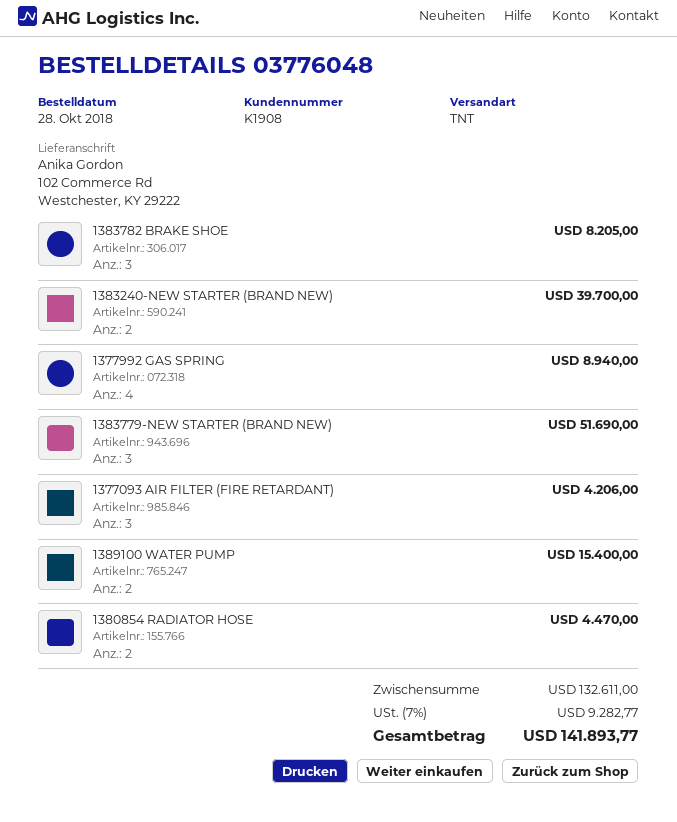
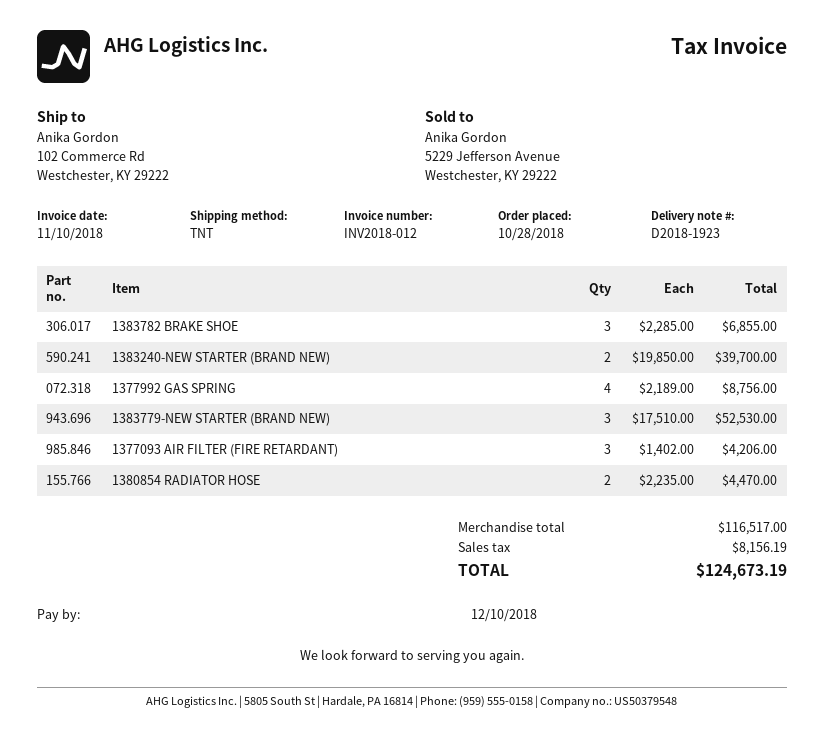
1383782 BRAKE SHOE: 3 for 8205.00 -> 3 for 6855.00
1377992 GAS SPRING: 4 for 8940.00 -> 4 for 8756.00
1383779-NEW STARTER (BRAND NEW): 3 for 51690.00 -> 3 for 52530.00
1389100 WATER PUMP: 2 for 15400.00 -> none
subtotal: 132611.00 -> 116517.00
tax: 9282.77 -> 8156.19
total: 141893.77 -> 124673.19

